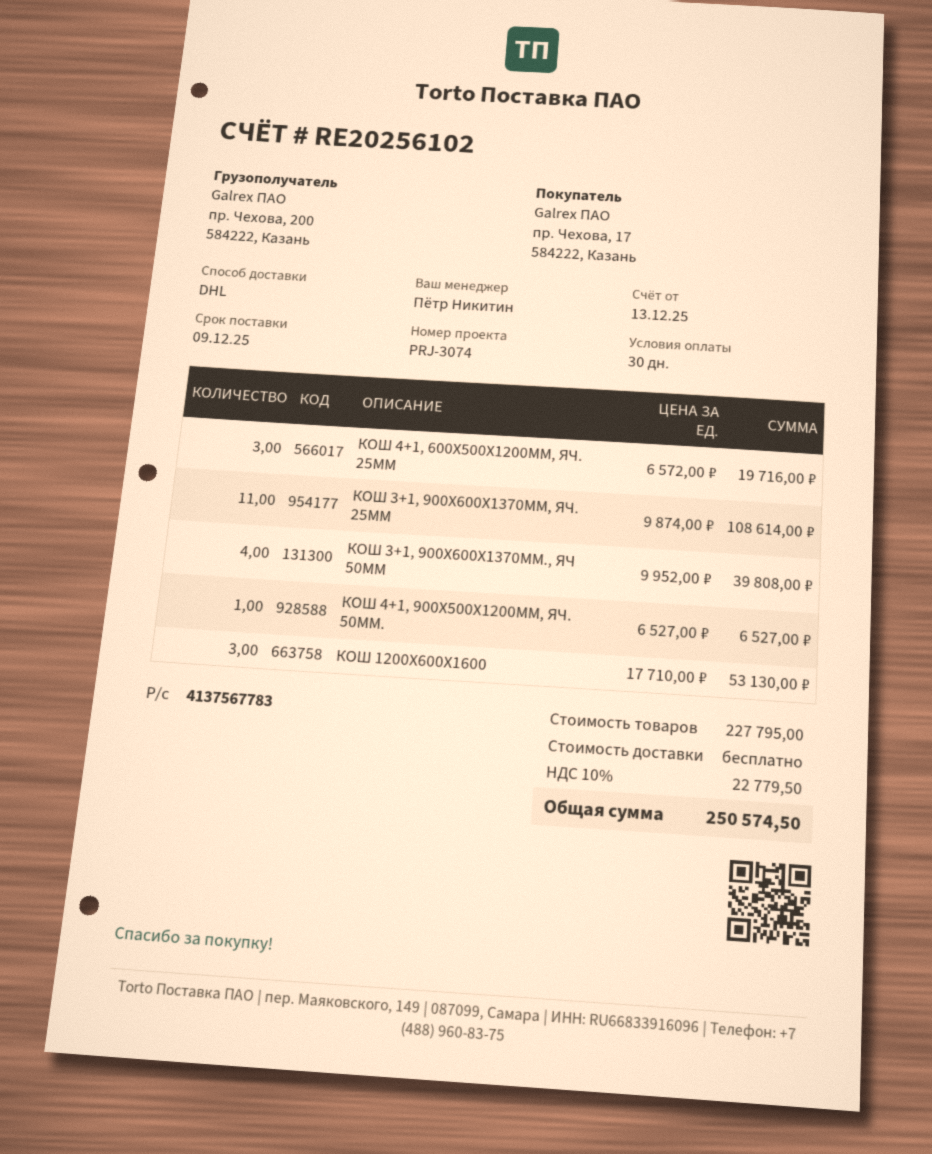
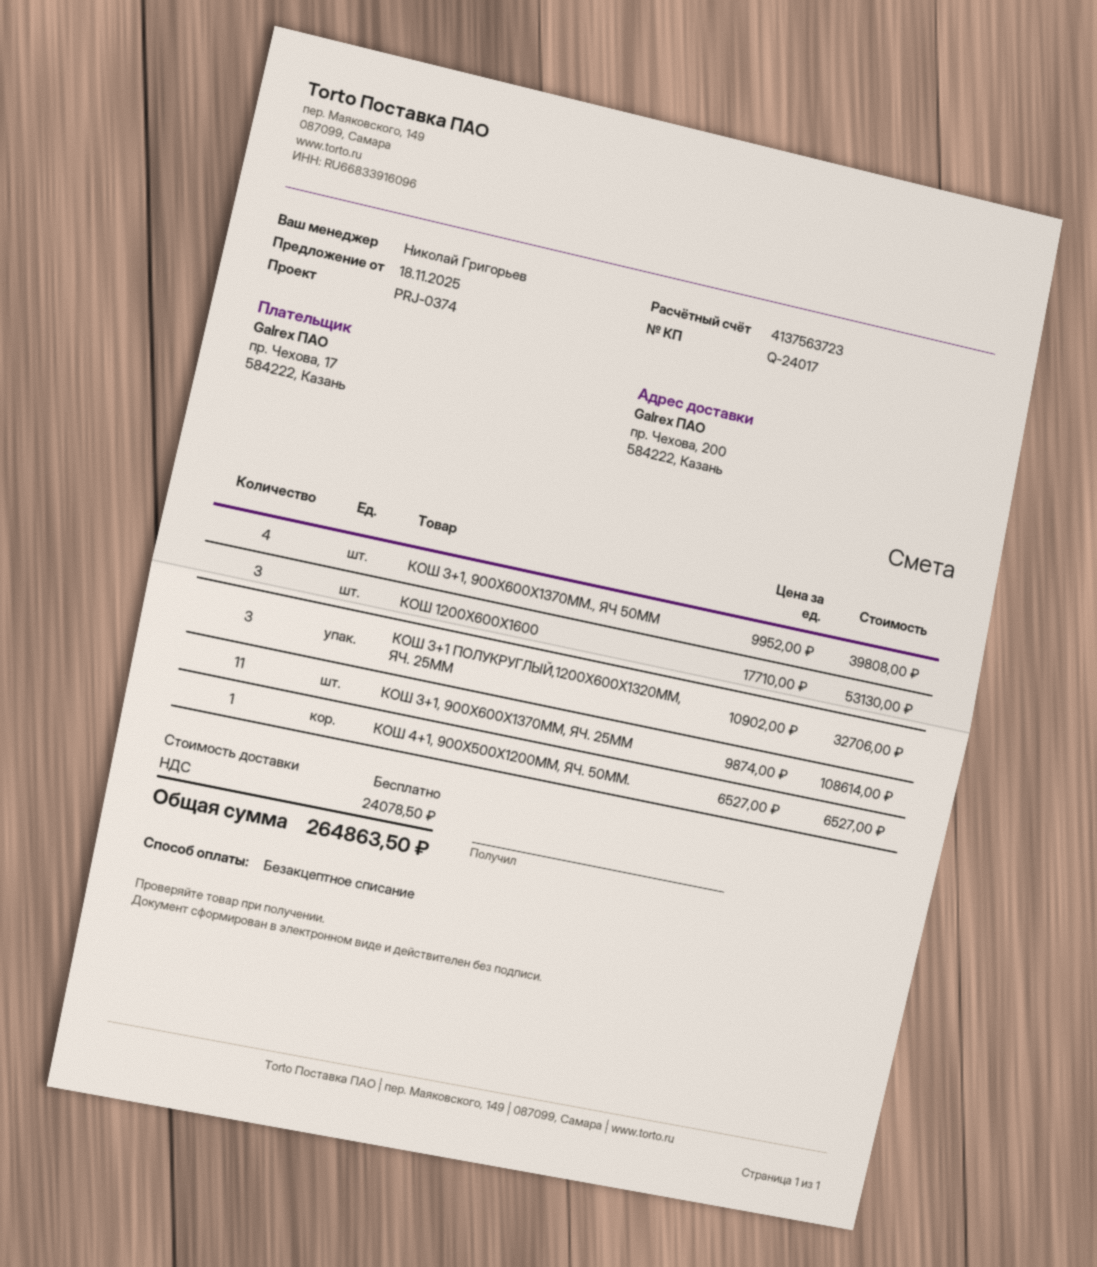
reference: PRJ-3074 -> PRJ-0374
sales rep: Пётр Никитин -> Николай Григорьев
bank account: 4137567783 -> 4137563723
КОШ 4+1, 600Х500Х1200ММ, ЯЧ. 25ММ: 3 x 6572.00 = 19716.00 -> none
КОШ 3+1 ПОЛУКРУГЛЫЙ,1200Х600Х1320ММ, ЯЧ. 25ММ: none -> 3 x 10902.00 = 32706.00
tax: 22779.50 -> 24078.50
total: 250574.50 -> 264863.50

